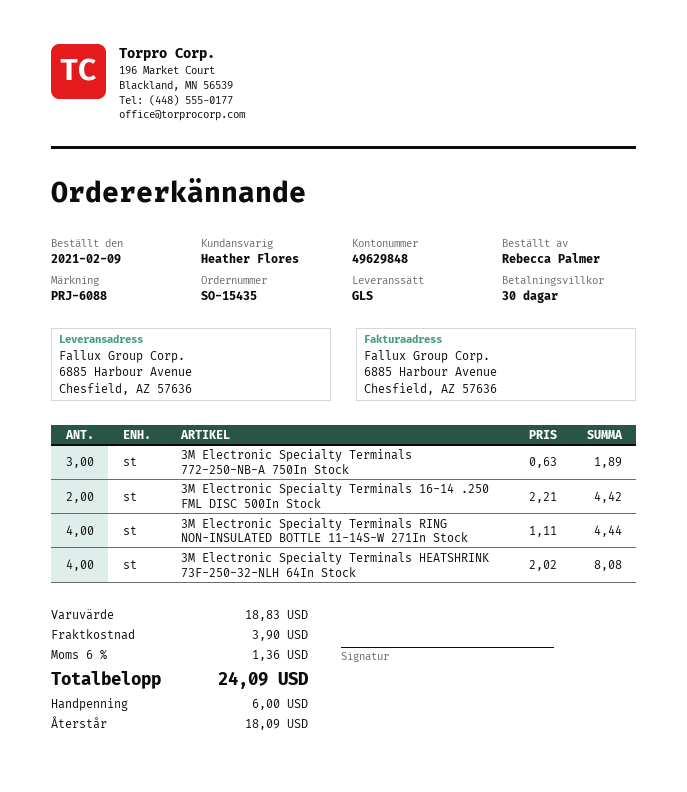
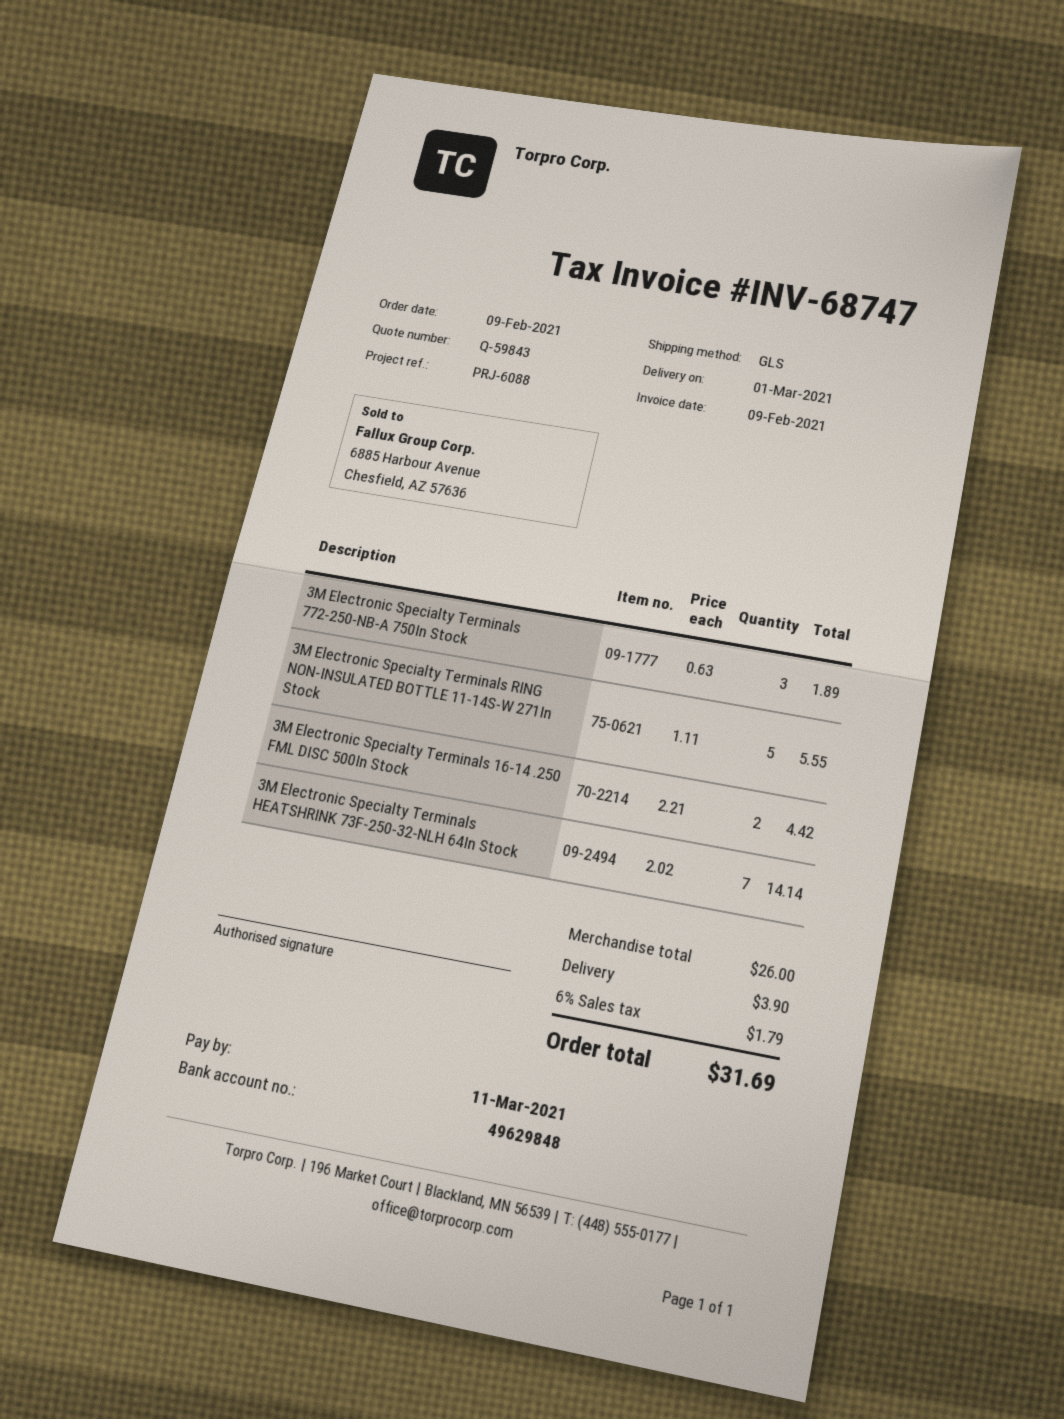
3M Electronic Specialty Terminals RING NON-INSULATED BOTTLE 11-14S-W 271In Stock: 4 x 1.11 = 4.44 -> 5 x 1.11 = 5.55
3M Electronic Specialty Terminals HEATSHRINK 73F-250-32-NLH 64In Stock: 4 x 2.02 = 8.08 -> 7 x 2.02 = 14.14
subtotal: 18.83 -> 26.00
tax: 6% = 1.36 -> 6% = 1.79
total: 24.09 -> 31.69

